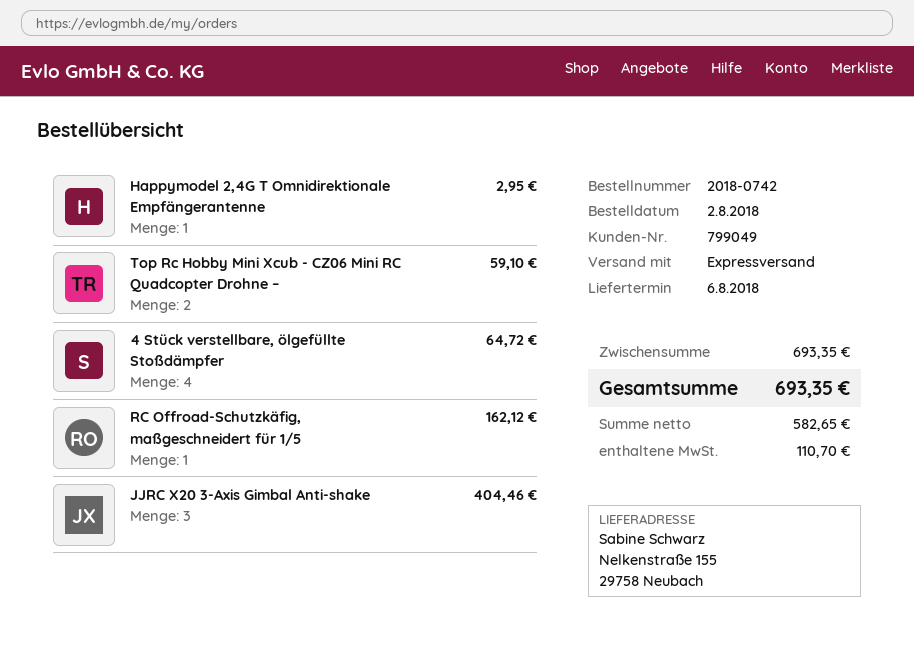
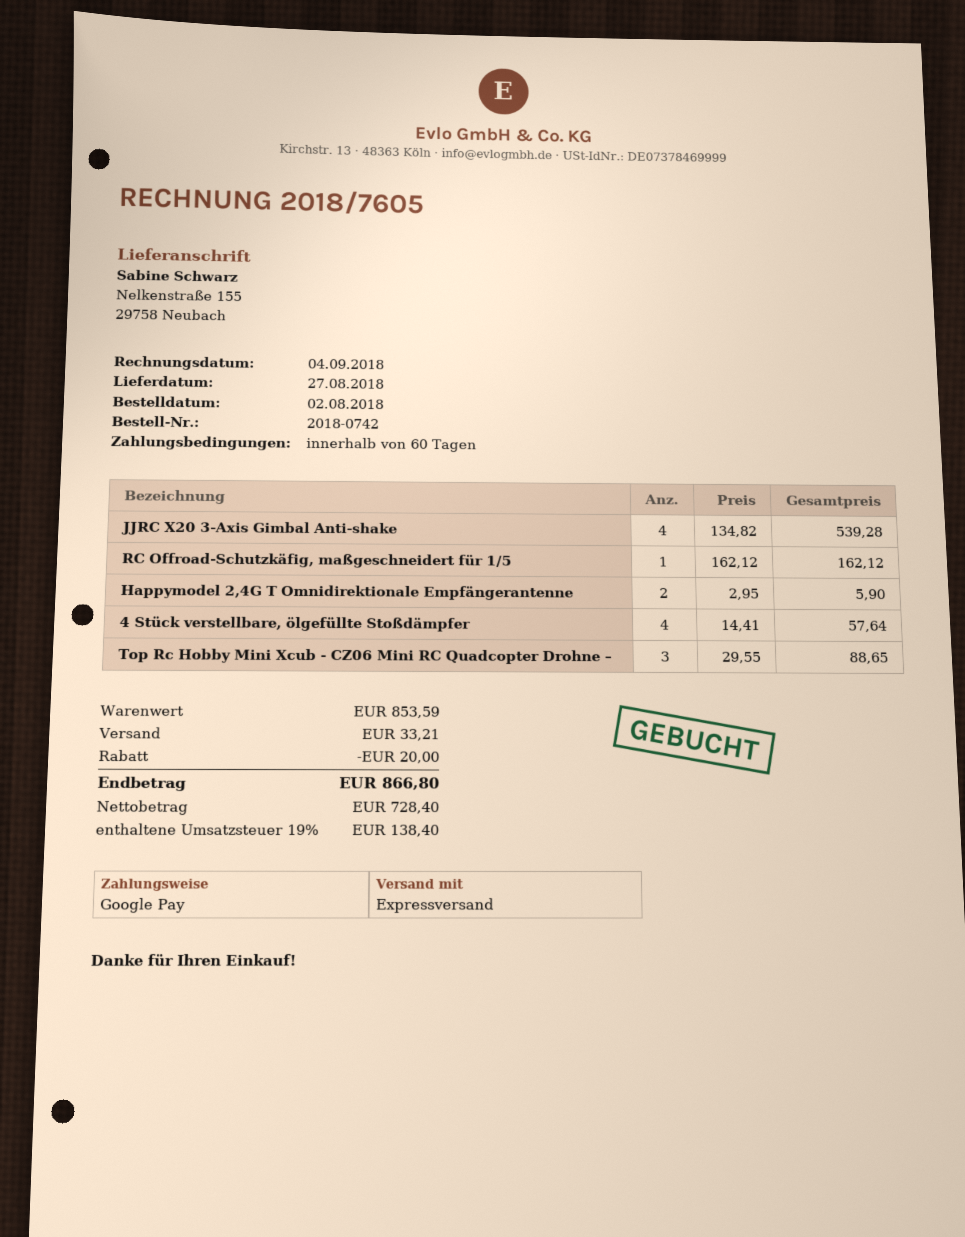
delivery date: 2018-08-06 -> 2018-08-27
Happymodel 2,4G T Omnidirektionale Empfängerantenne: 1 for 2.95 -> 2 for 5.90
Top Rc Hobby Mini Xcub - CZ06 Mini RC Quadcopter Drohne –: 2 for 59.10 -> 3 for 88.65
4 Stück verstellbare, ölgefüllte Stoßdämpfer: 4 for 64.72 -> 4 for 57.64
JJRC X20 3-Axis Gimbal Anti-shake: 3 for 404.46 -> 4 for 539.28
subtotal: 693.35 -> 853.59
discount: none -> 20.00
shipping: none -> 33.21
net: 582.65 -> 728.40
tax: 110.70 -> 138.40
total: 693.35 -> 866.80

